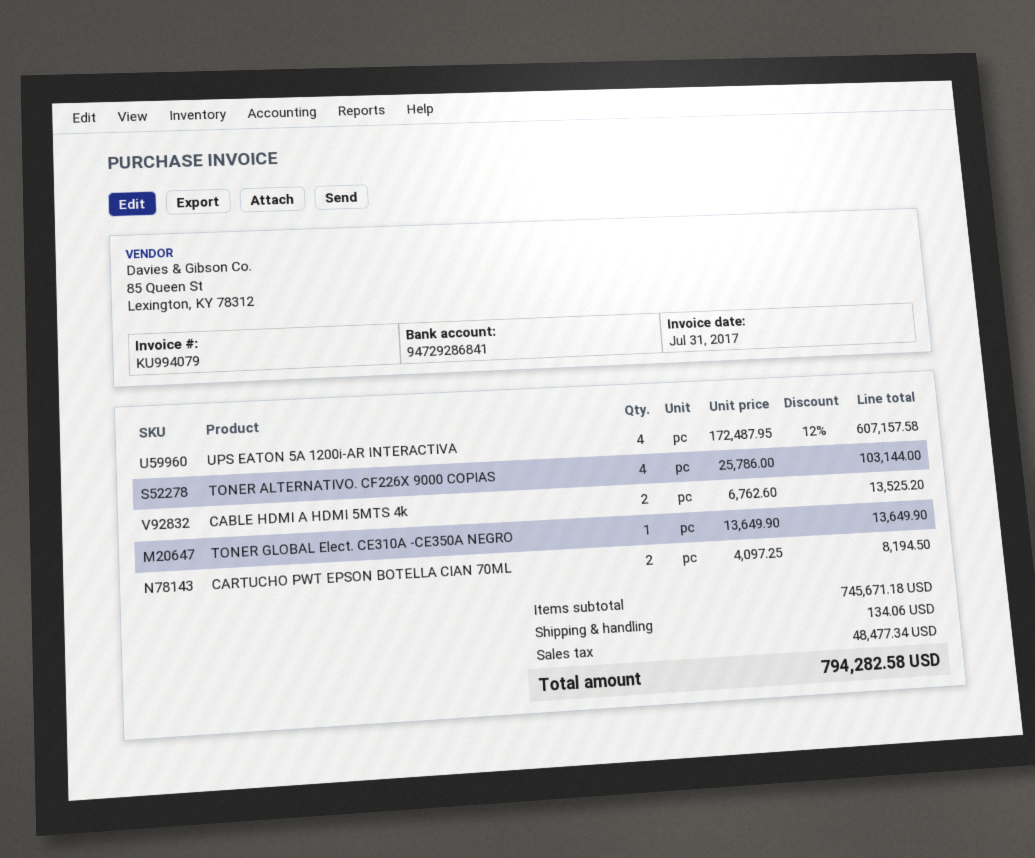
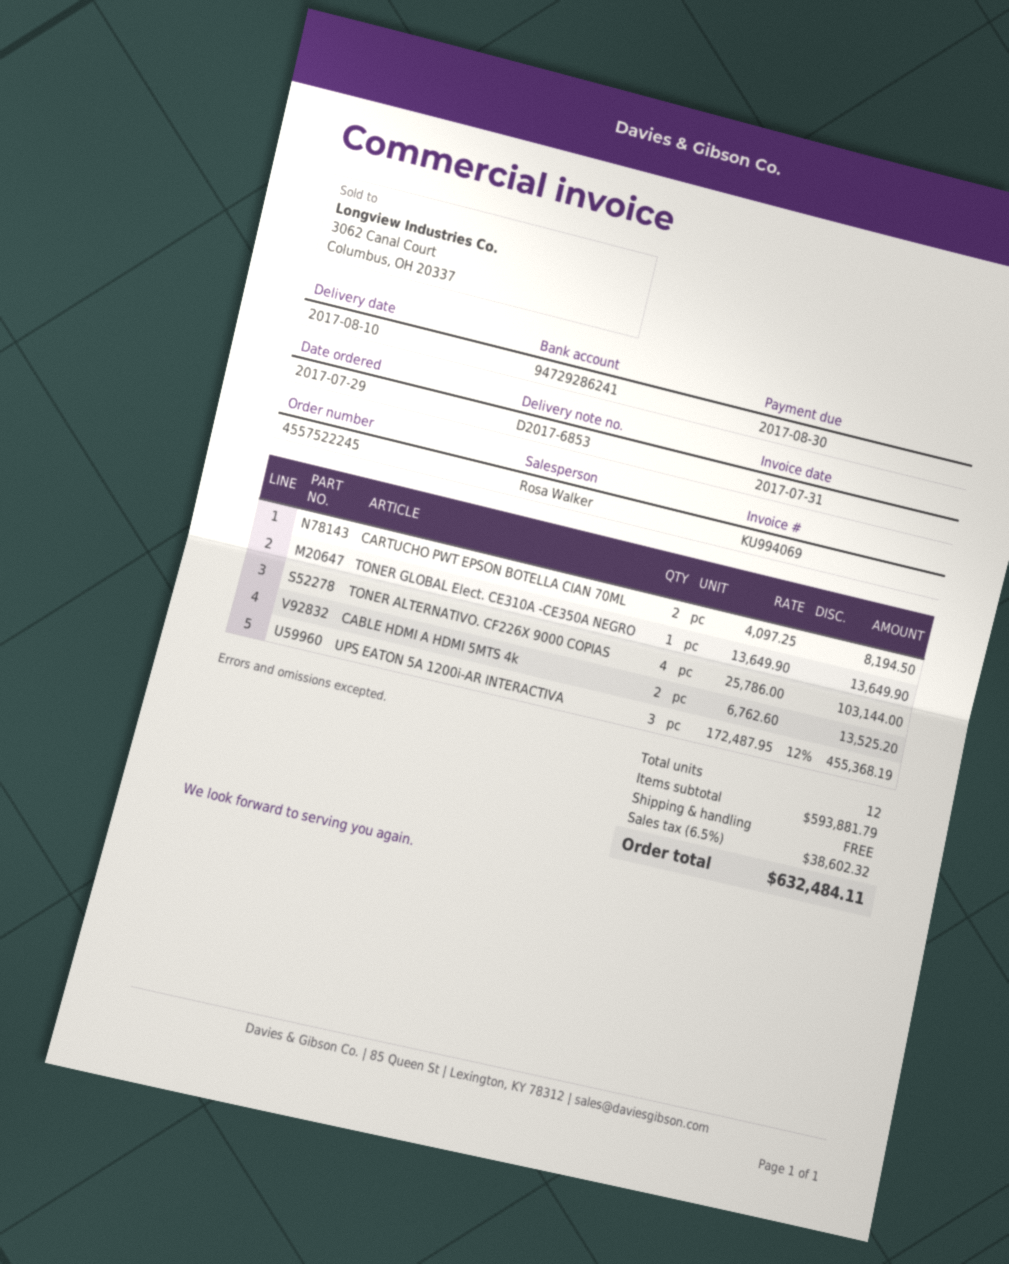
invoice number: KU994079 -> KU994069
bank account: 94729286841 -> 94729286241
UPS EATON 5A 1200i-AR INTERACTIVA: 4 x 172487.95 - 12% = 607157.58 -> 3 x 172487.95 - 12% = 455368.19
subtotal: 745671.18 -> 593881.79
shipping: 134.06 -> 0.00
tax: 48477.34 -> 38602.32
total: 794282.58 -> 632484.11

